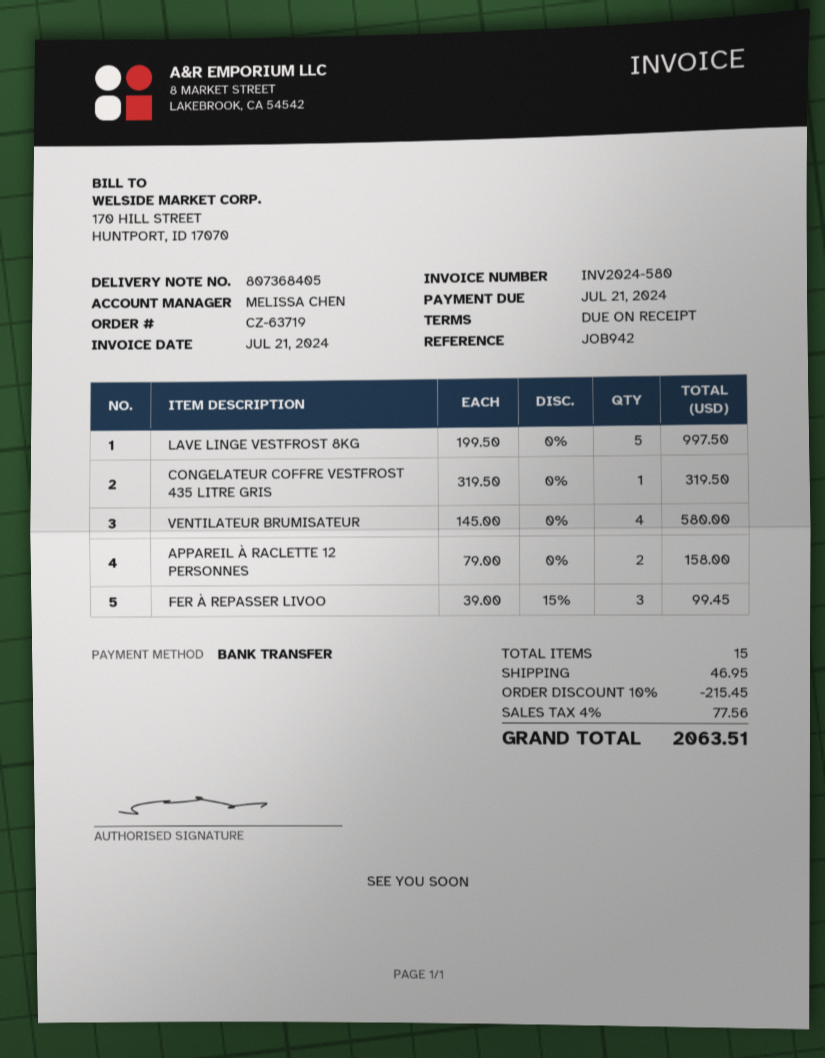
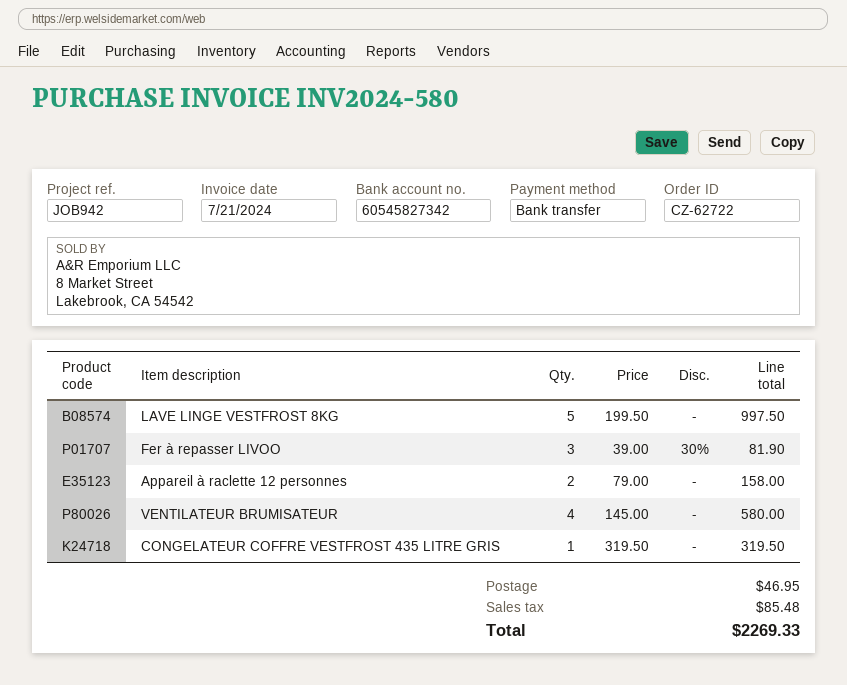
order number: CZ-63719 -> CZ-62722
FER À REPASSER LIVOO: 3 x 39.00 - 15% = 99.45 -> 3 x 39.00 - 30% = 81.90
discount: 10% = 215.45 -> none
tax: 77.56 -> 85.48
total: 2063.51 -> 2269.33

